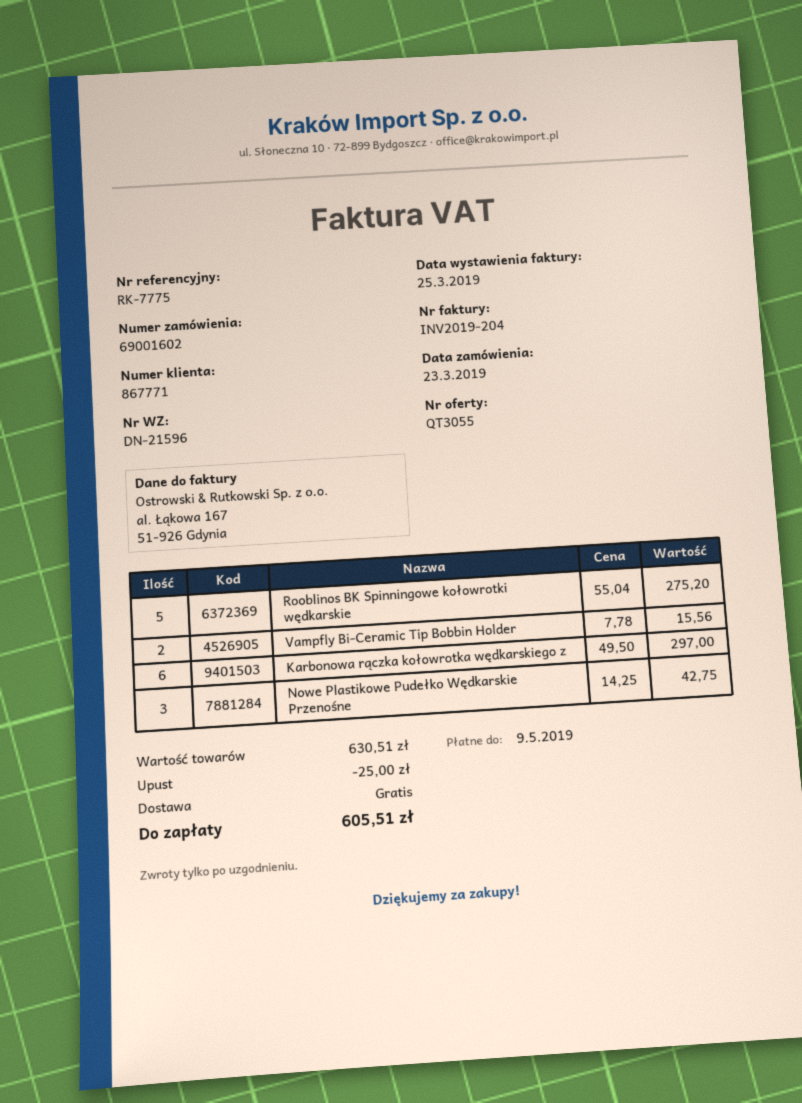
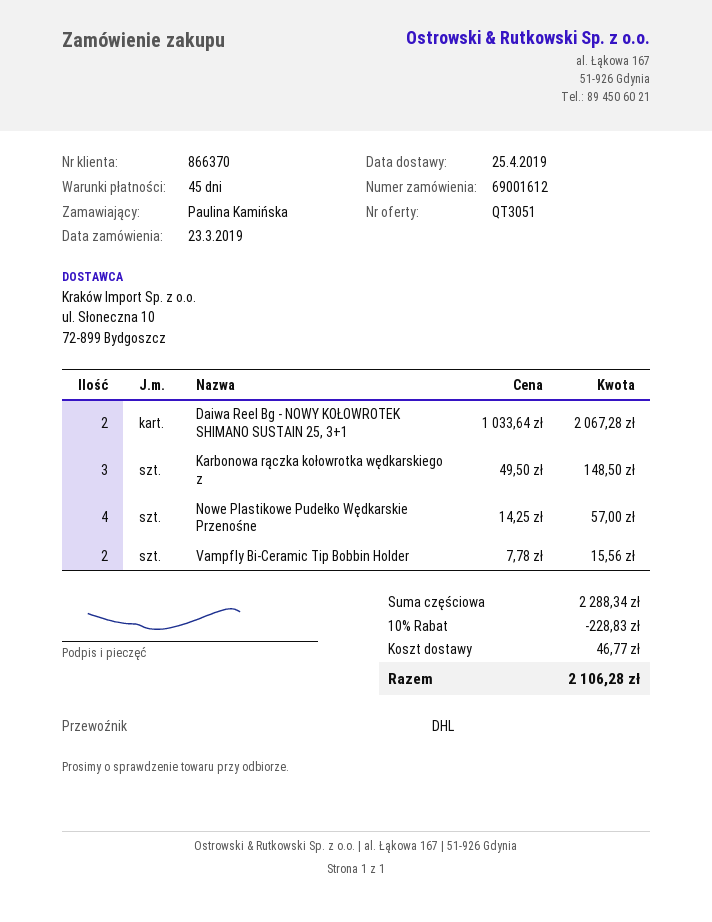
quote number: QT3055 -> QT3051
order number: 69001602 -> 69001612
customer number: 867771 -> 866370
Rooblinos BK Spinningowe kołowrotki wędkarskie: 5 x 55.04 = 275.20 -> none
Karbonowa rączka kołowrotka wędkarskiego z: 6 x 49.50 = 297.00 -> 3 x 49.50 = 148.50
Nowe Plastikowe Pudełko Wędkarskie Przenośne: 3 x 14.25 = 42.75 -> 4 x 14.25 = 57.00
Daiwa Reel Bg - NOWY KOŁOWROTEK SHIMANO SUSTAIN 25, 3+1: none -> 2 x 1033.64 = 2067.28
subtotal: 630.51 -> 2288.34
discount: 25.00 -> 228.83
shipping: 0.00 -> 46.77
total: 605.51 -> 2106.28

